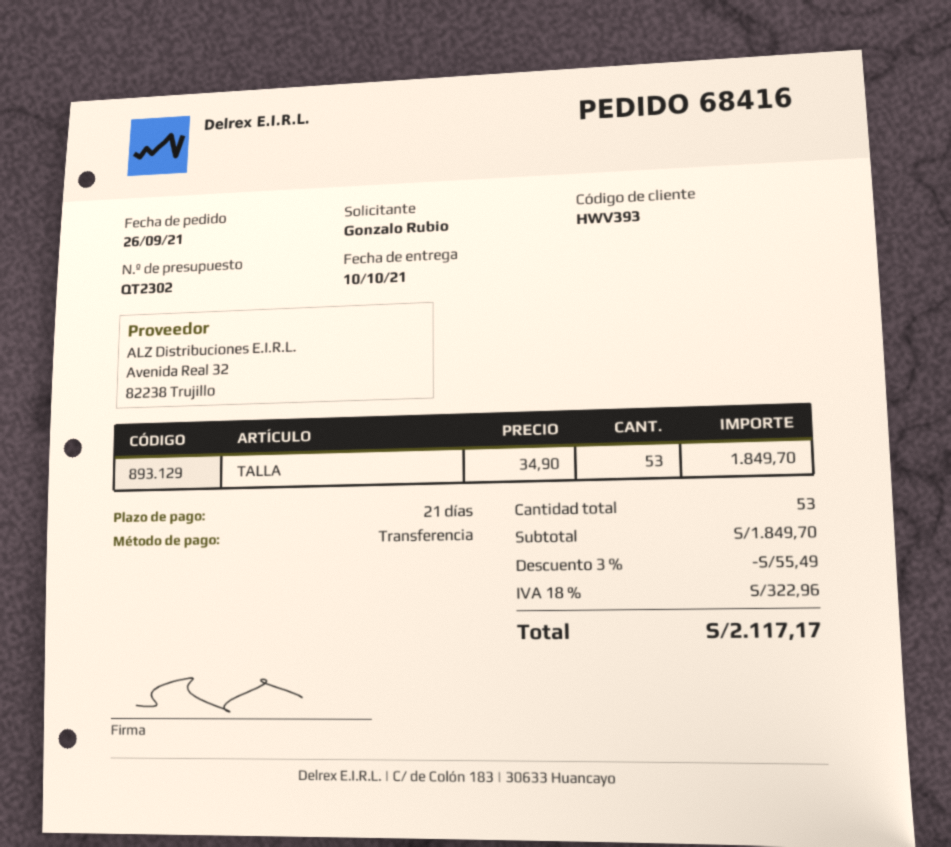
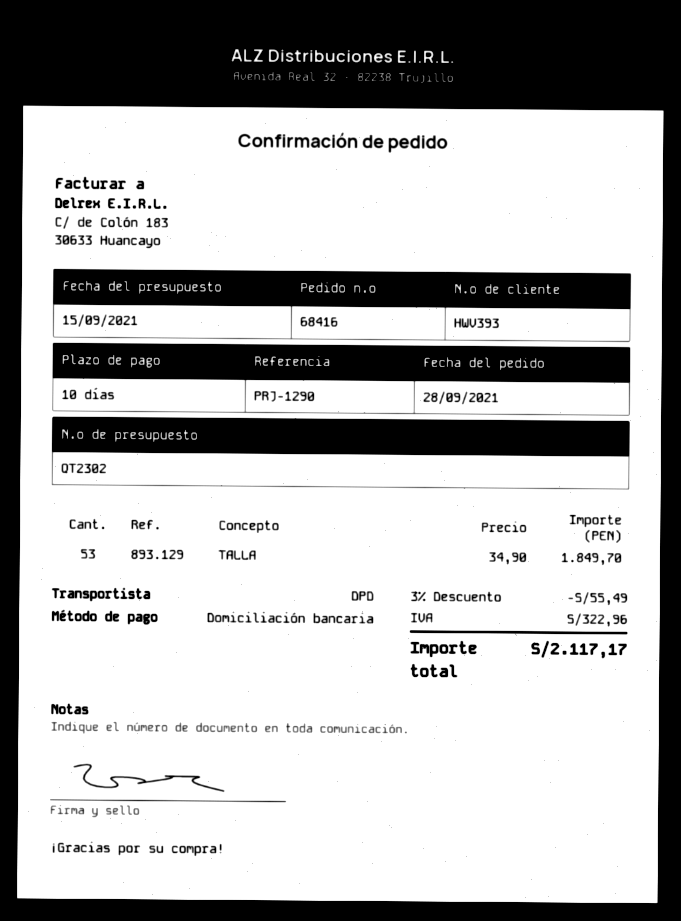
order date: 2021-09-26 -> 2021-09-28
payment terms: 21 days -> 10 days
payment method: bank transfer -> direct debit

